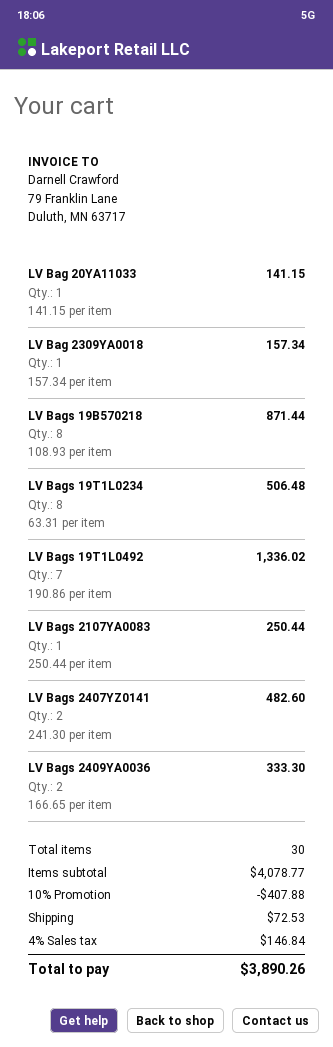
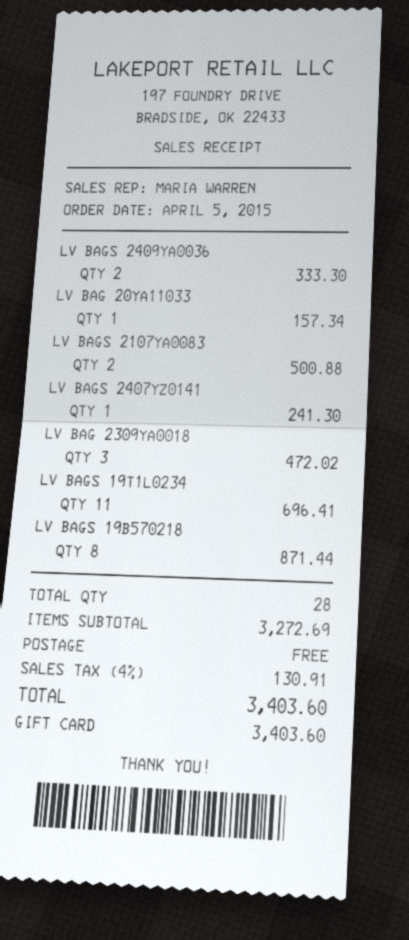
LV Bag 20YA11033: 1 for 141.15 -> 1 for 157.34
LV Bag 2309YA0018: 1 for 157.34 -> 3 for 472.02
LV Bags 19T1L0234: 8 for 506.48 -> 11 for 696.41
LV Bags 19T1L0492: 7 for 1336.02 -> none
LV Bags 2107YA0083: 1 for 250.44 -> 2 for 500.88
LV Bags 2407YZ0141: 2 for 482.60 -> 1 for 241.30
total quantity: 30 -> 28
subtotal: 4078.77 -> 3272.69
discount: 10% = 407.88 -> none
shipping: 72.53 -> 0.00
tax: 4% = 146.84 -> 4% = 130.91
total: 3890.26 -> 3403.60

